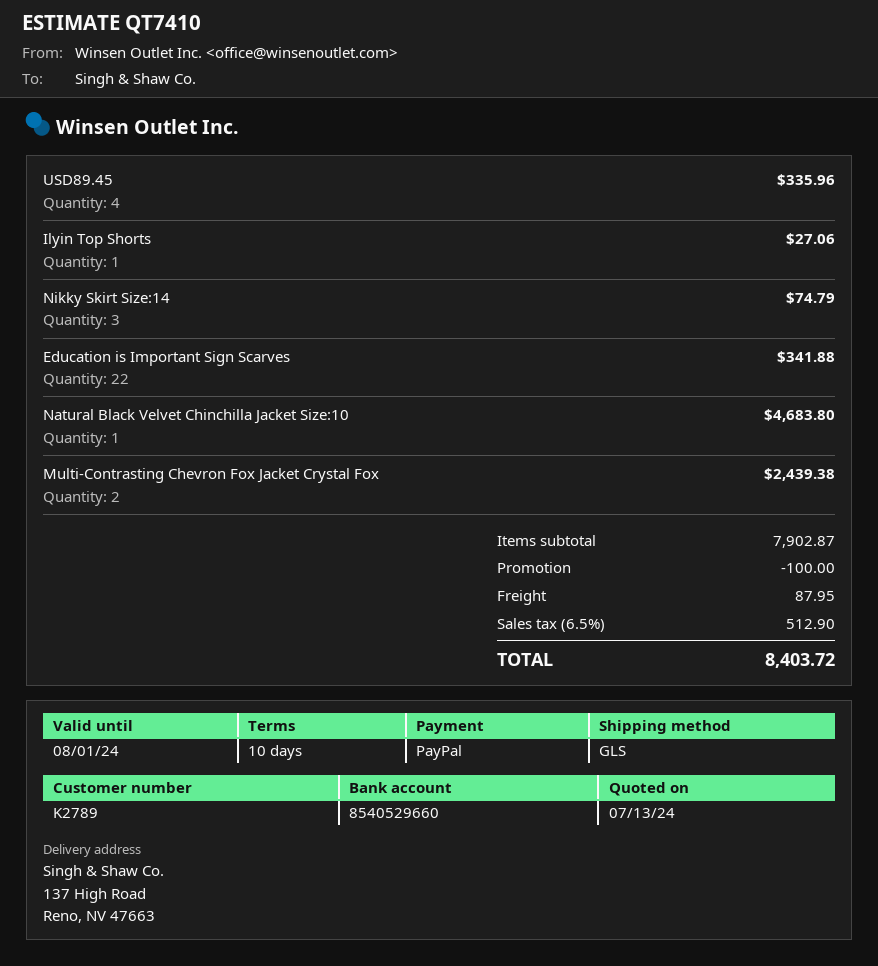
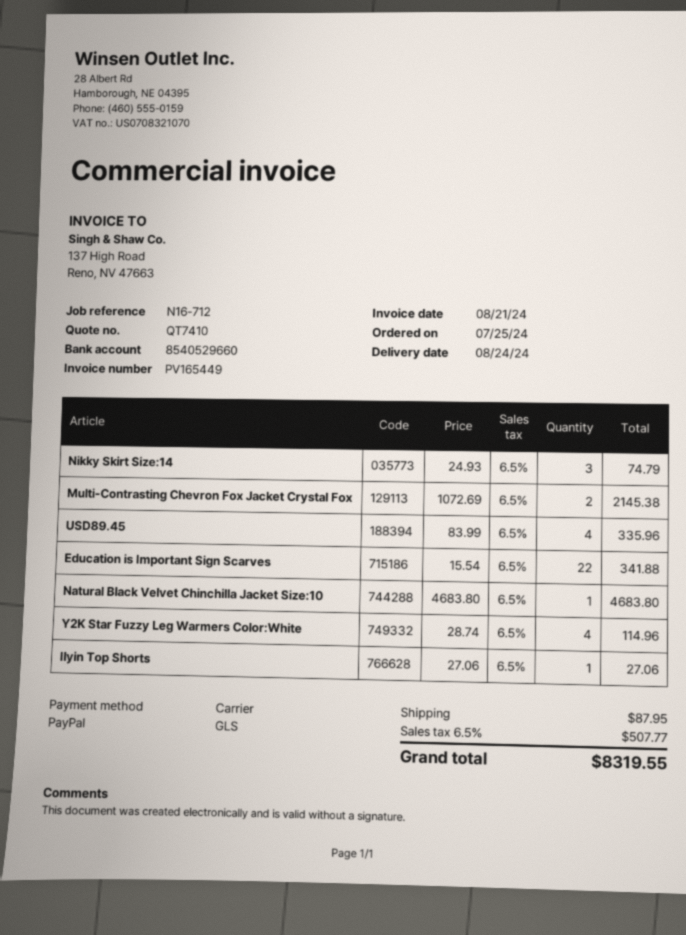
Multi-Contrasting Chevron Fox Jacket Crystal Fox: 2 for 2439.38 -> 2 for 2145.38
Y2K Star Fuzzy Leg Warmers Color:White: none -> 4 for 114.96
discount: 100.00 -> none
tax: 6.5% = 512.90 -> 6.5% = 507.77
total: 8403.72 -> 8319.55

